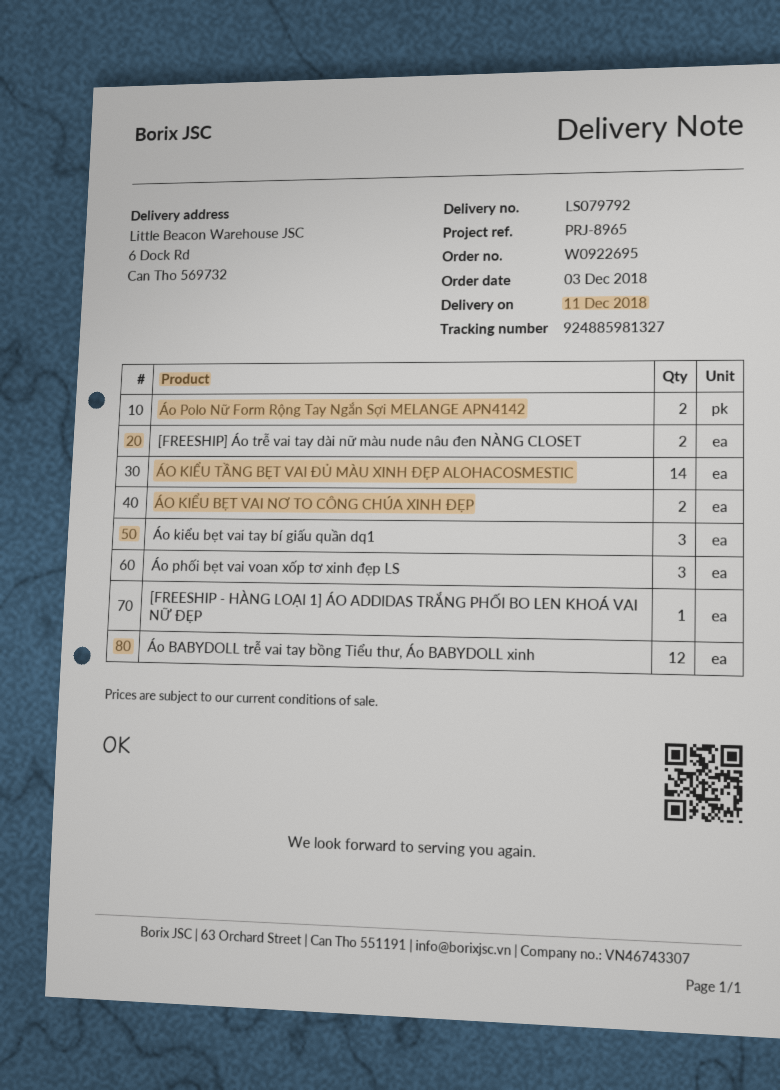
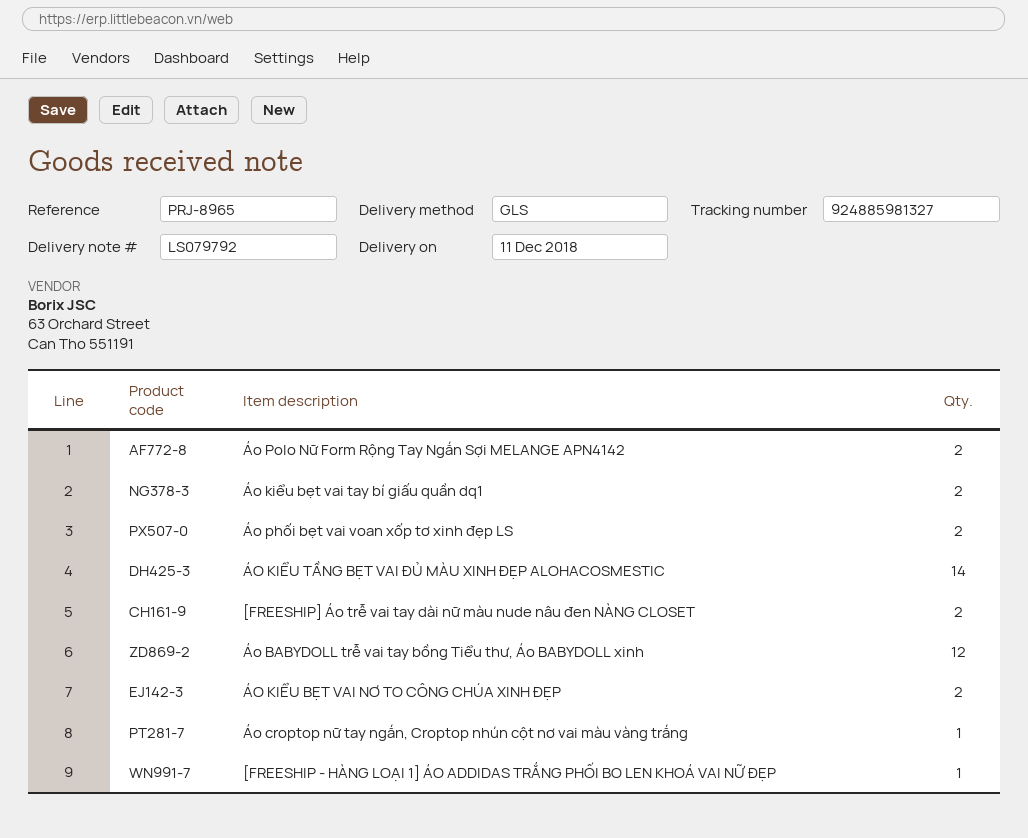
Áo kiểu bẹt vai tay bí giấu quần dq1: 3 -> 2
Áo phối bẹt vai voan xốp tơ xinh đẹp LS: 3 -> 2
Áo croptop nữ tay ngắn, Croptop nhún cột nơ vai màu vàng trắng: none -> 1

